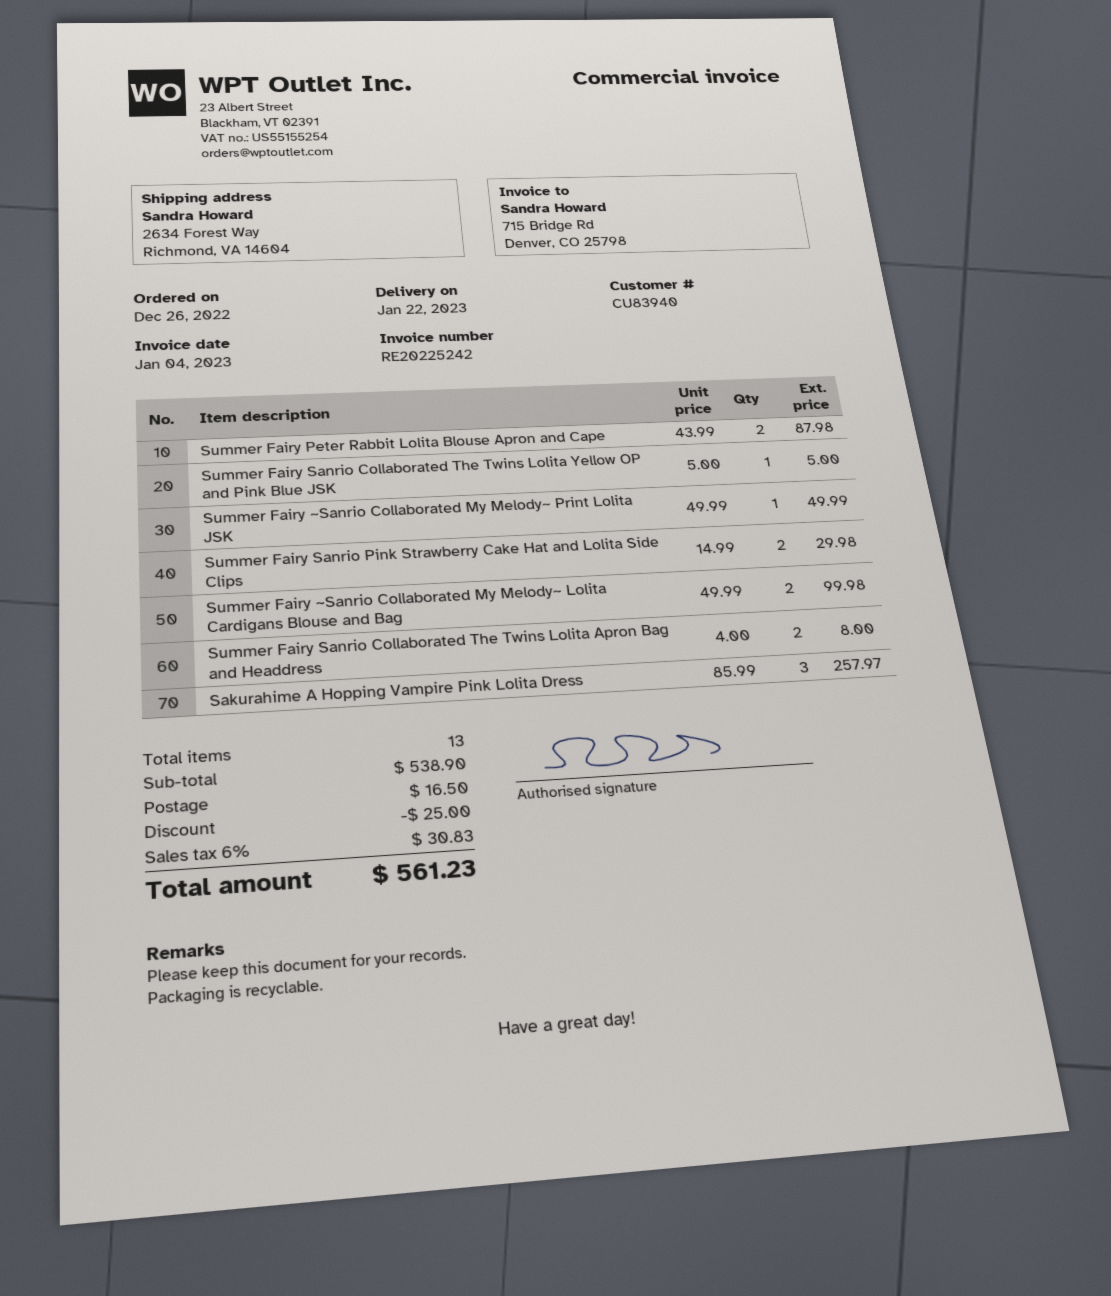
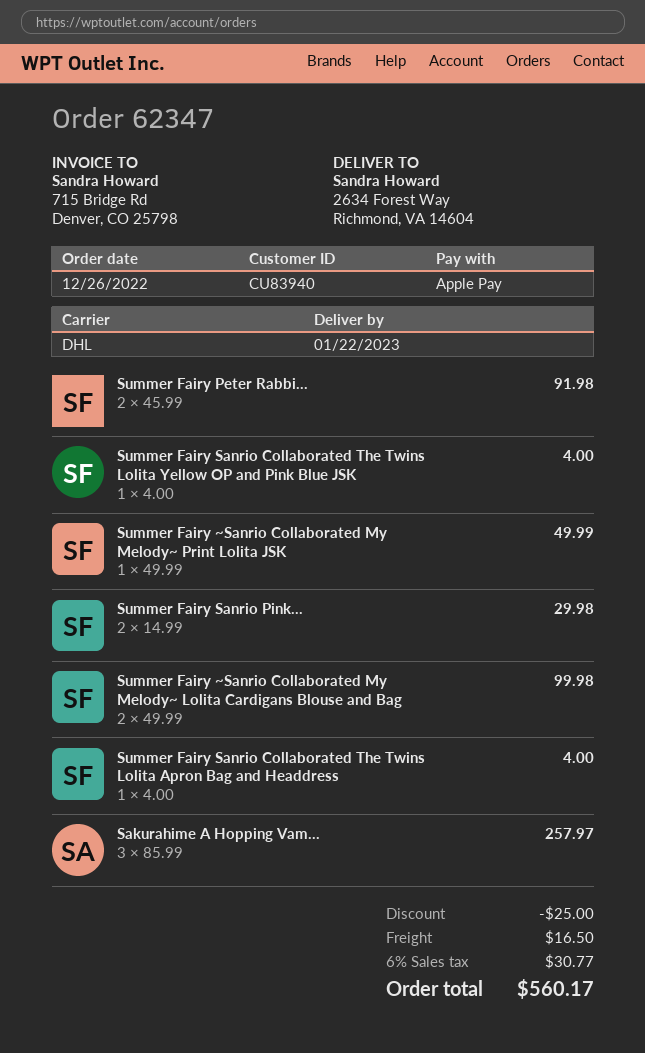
Summer Fairy Peter Rabbit Lolita Blouse Apron and Cape: 2 x 43.99 = 87.98 -> 2 x 45.99 = 91.98
Summer Fairy Sanrio Collaborated The Twins Lolita Yellow OP and Pink Blue JSK: 1 x 5.00 = 5.00 -> 1 x 4.00 = 4.00
Summer Fairy Sanrio Collaborated The Twins Lolita Apron Bag and Headdress: 2 x 4.00 = 8.00 -> 1 x 4.00 = 4.00
tax: 6% = 30.83 -> 6% = 30.77
total: 561.23 -> 560.17

